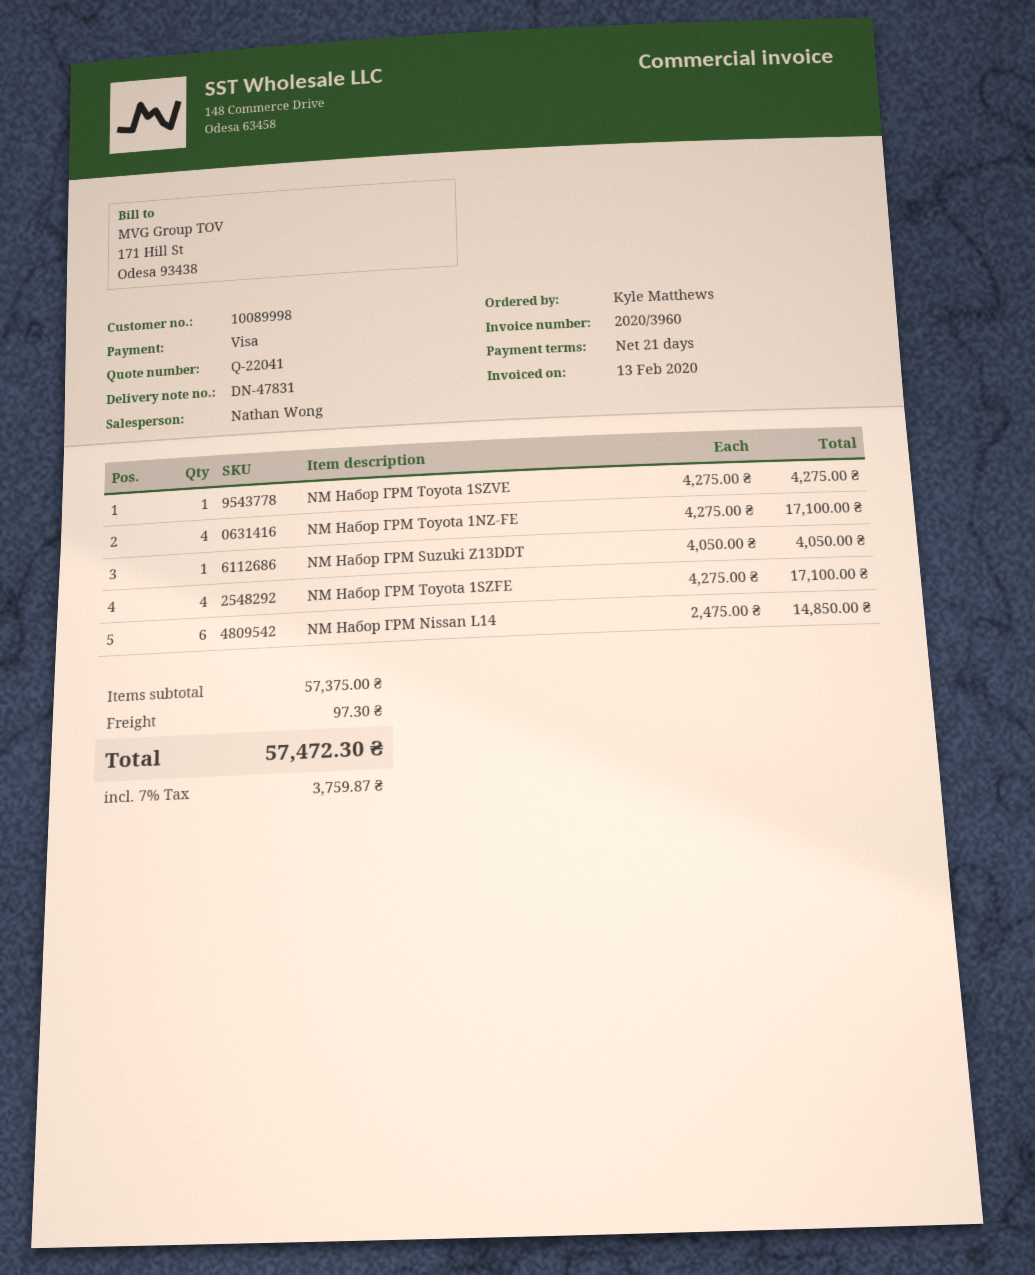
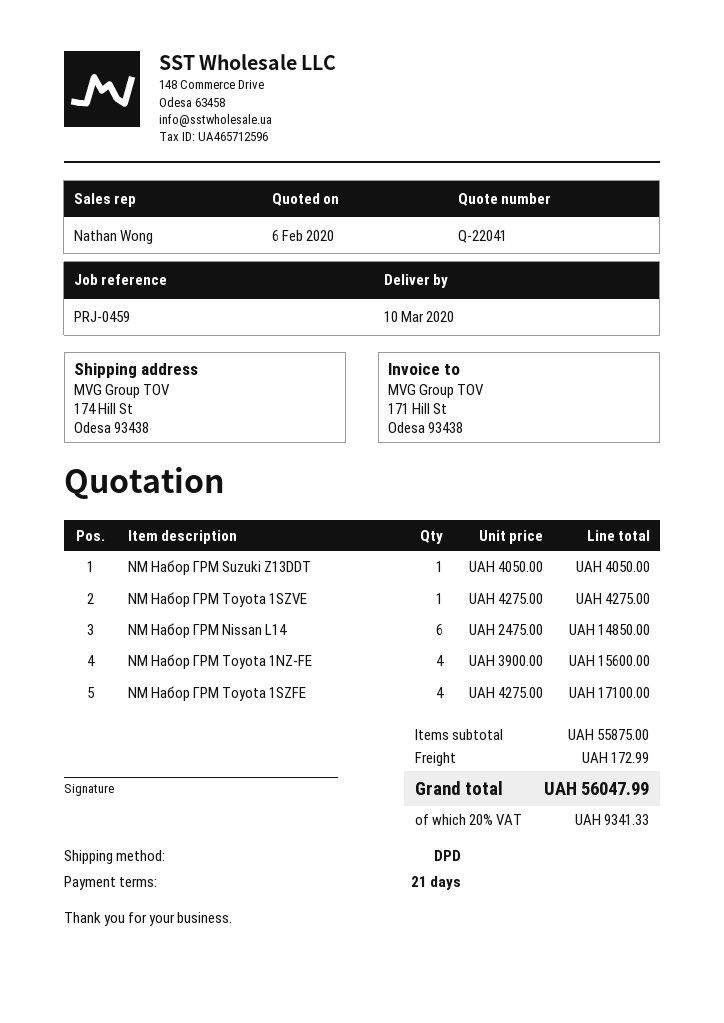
NM Набор ГРМ Toyota 1NZ-FE: 4 x 4275.00 = 17100.00 -> 4 x 3900.00 = 15600.00
subtotal: 57375.00 -> 55875.00
shipping: 97.30 -> 172.99
tax: 7% = 3759.87 -> 20% = 9341.33
total: 57472.30 -> 56047.99

